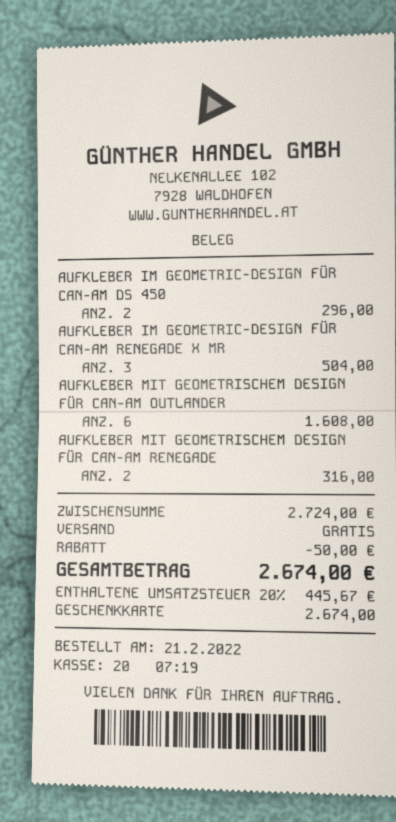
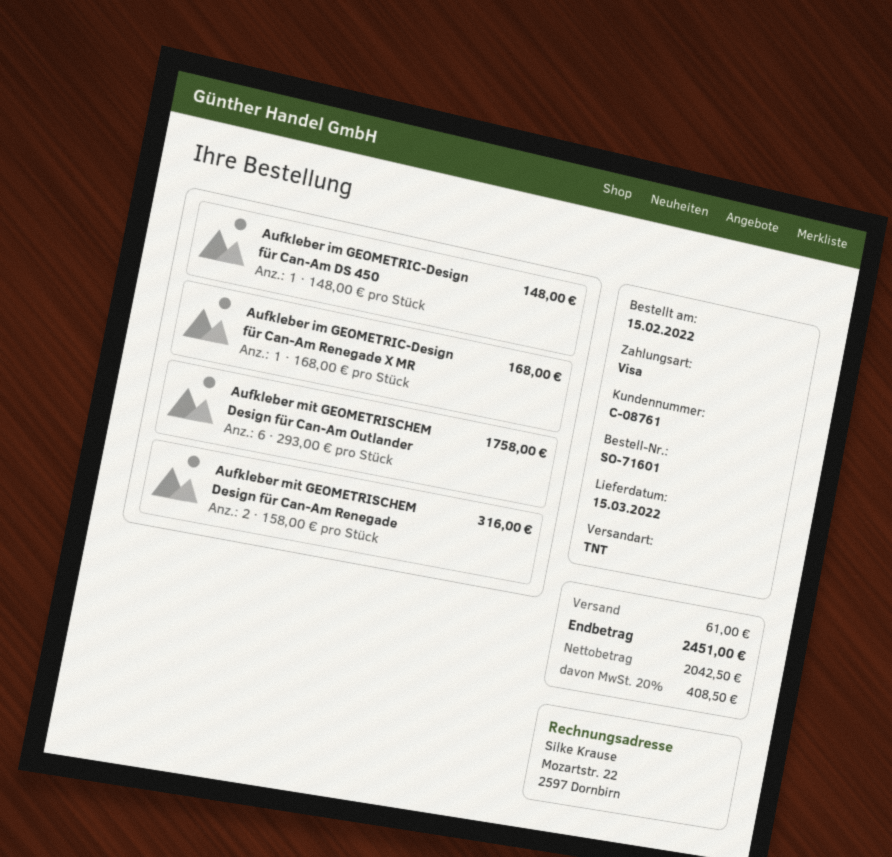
order date: 2022-02-21 -> 2022-02-15
payment method: gift card -> Visa
AUFKLEBER IM GEOMETRIC-DESIGN FÜR CAN-AM DS 450: 2 for 296.00 -> 1 for 148.00
AUFKLEBER IM GEOMETRIC-DESIGN FÜR CAN-AM RENEGADE X MR: 3 for 504.00 -> 1 for 168.00
AUFKLEBER MIT GEOMETRISCHEM DESIGN FÜR CAN-AM OUTLANDER: 6 for 1608.00 -> 6 for 1758.00
discount: 50.00 -> none
shipping: 0.00 -> 61.00
tax: 20% = 445.67 -> 20% = 408.50
total: 2674.00 -> 2451.00

